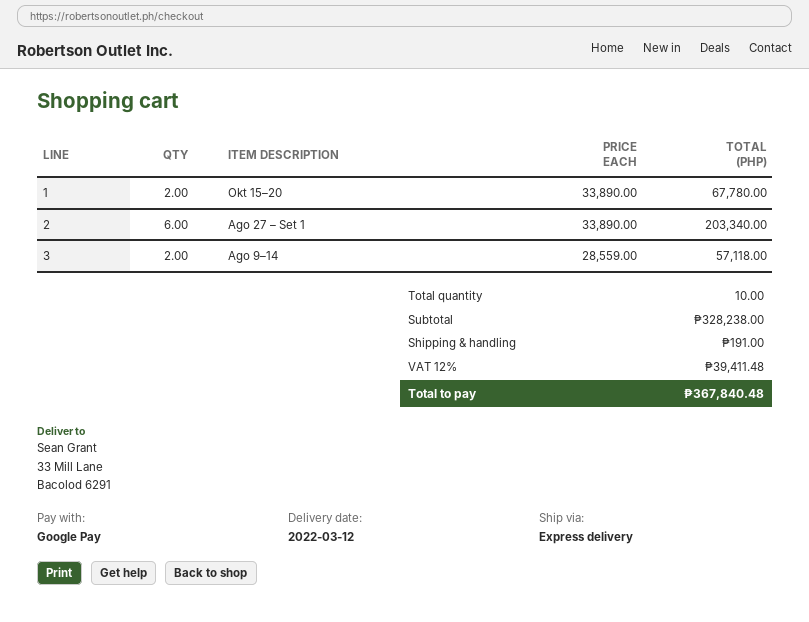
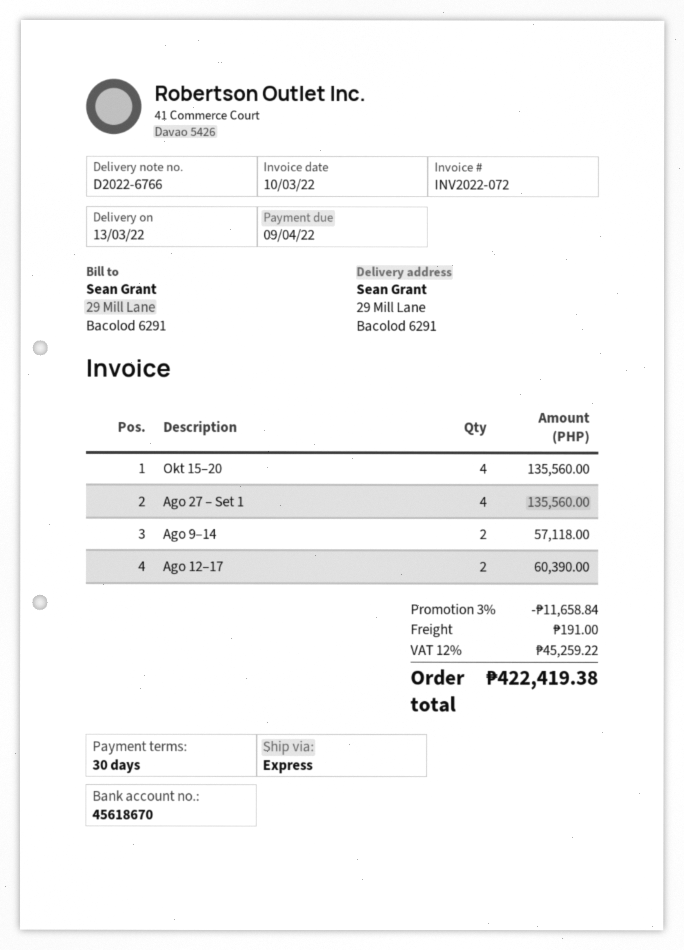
delivery date: 2022-03-12 -> 2022-03-13
ship to: 33 Mill Lane, Bacolod 6291 -> 29 Mill Lane, Bacolod 6291
Okt 15–20: 2 for 67780.00 -> 4 for 135560.00
Ago 27 – Set 1: 6 for 203340.00 -> 4 for 135560.00
Ago 12–17: none -> 2 for 60390.00
discount: none -> 3% = 11658.84
tax: 12% = 39411.48 -> 12% = 45259.22
total: 367840.48 -> 422419.38

